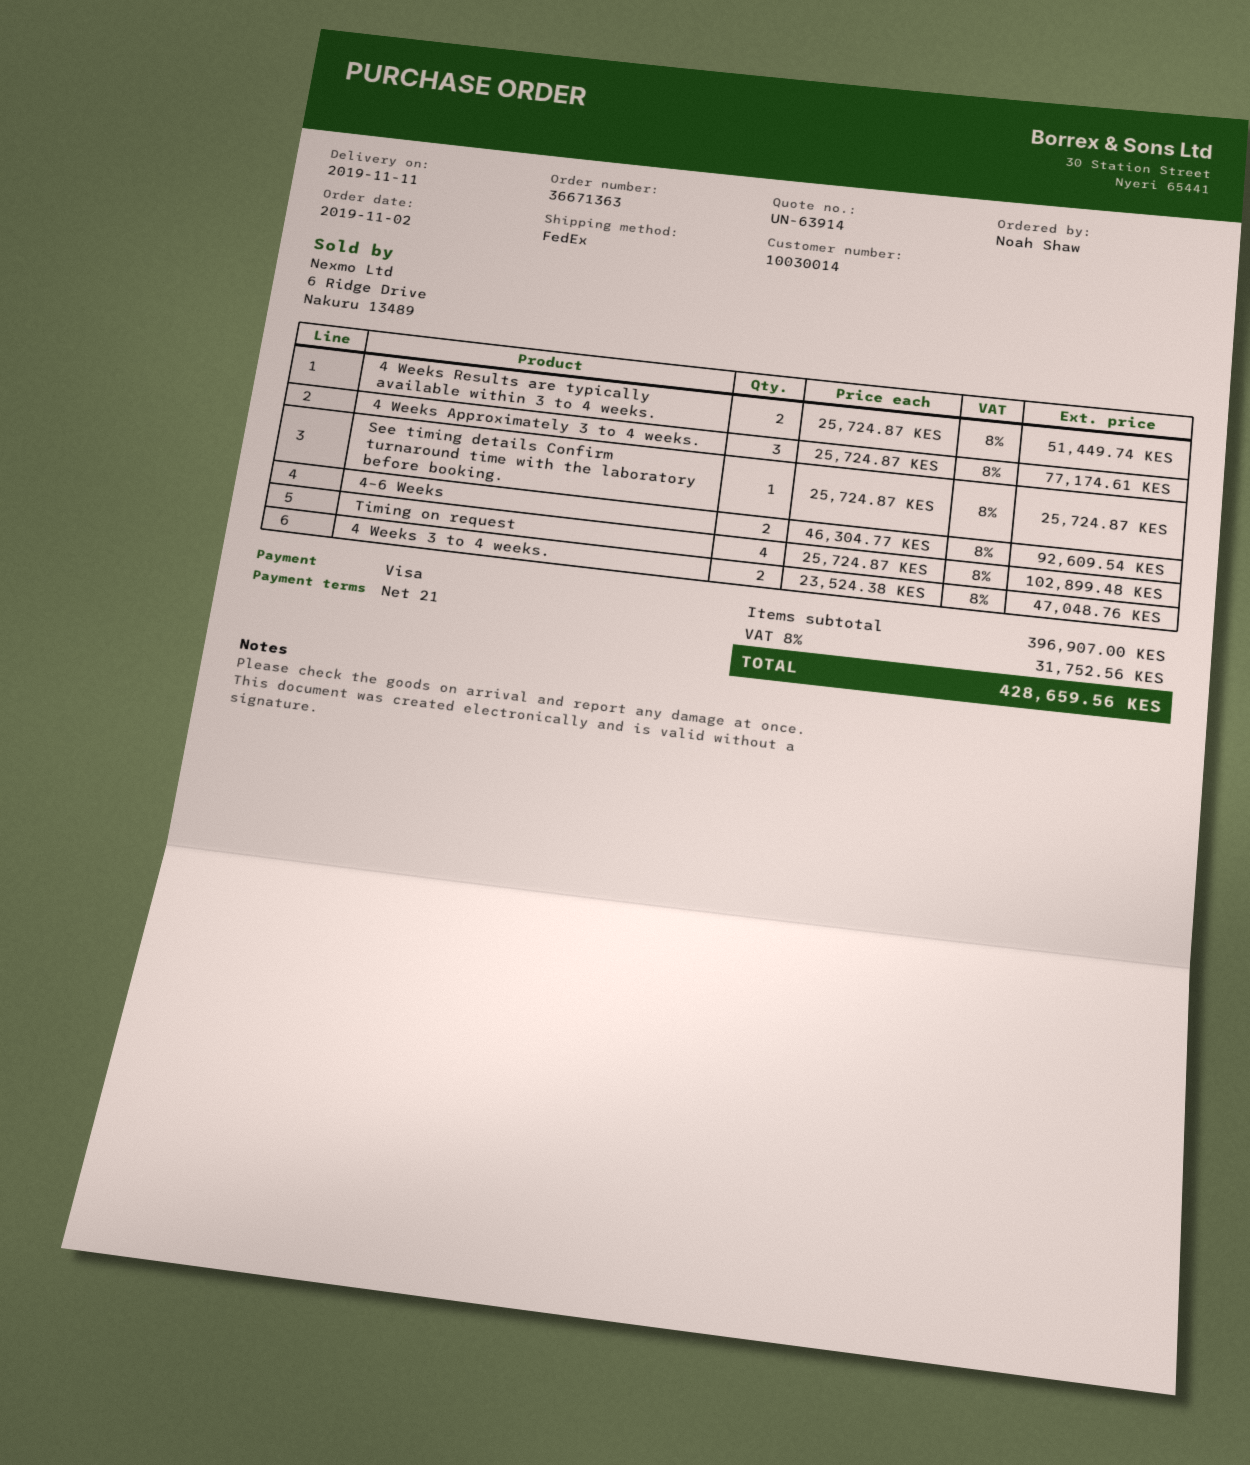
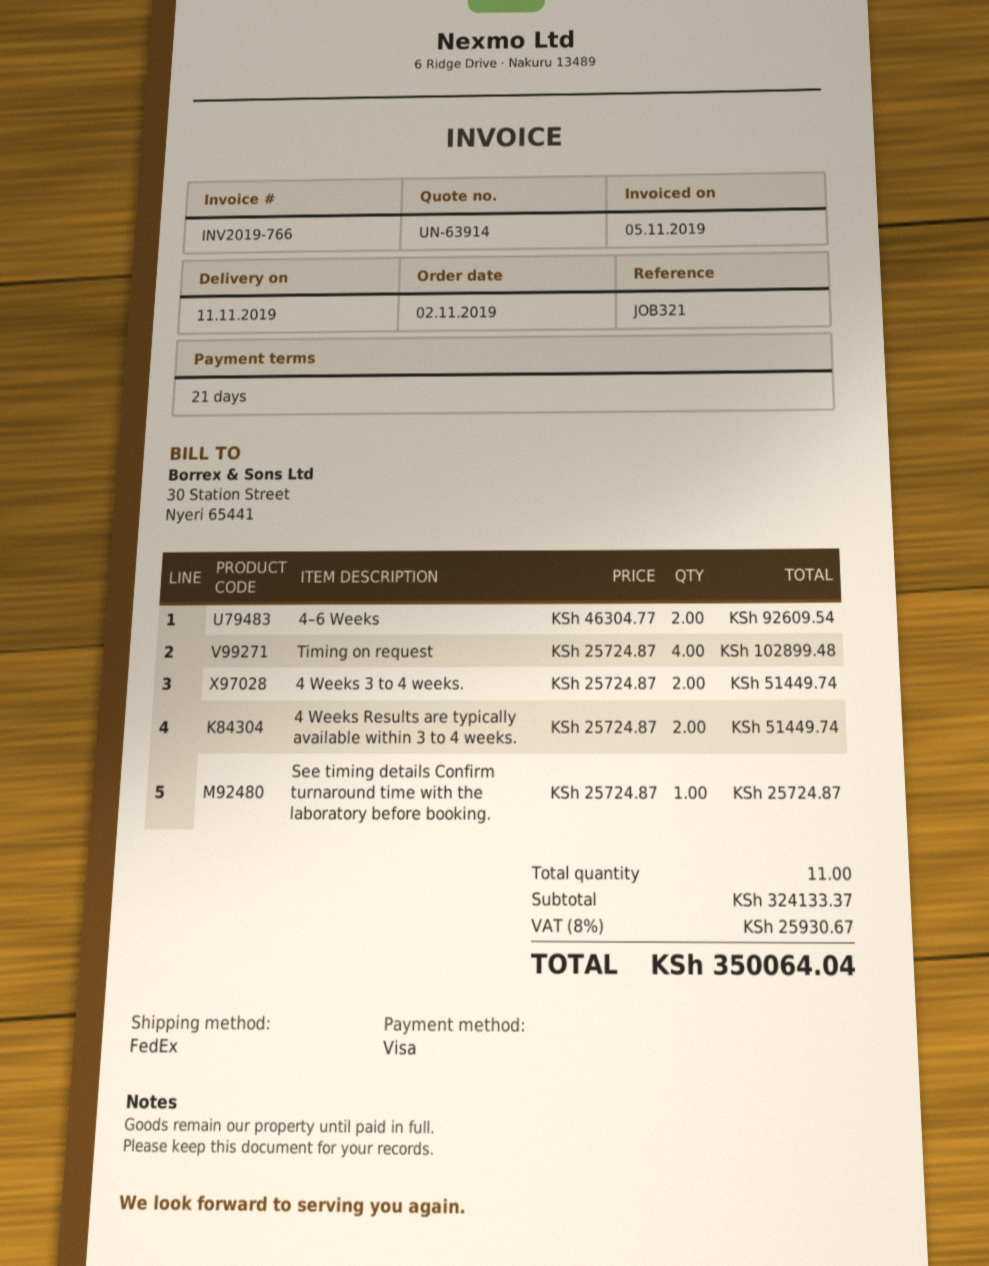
4 Weeks Approximately 3 to 4 weeks.: 3 x 25724.87 = 77174.61 -> none
4 Weeks 3 to 4 weeks.: 2 x 23524.38 = 47048.76 -> 2 x 25724.87 = 51449.74
subtotal: 396907.00 -> 324133.37
tax: 8% = 31752.56 -> 8% = 25930.67
total: 428659.56 -> 350064.04

